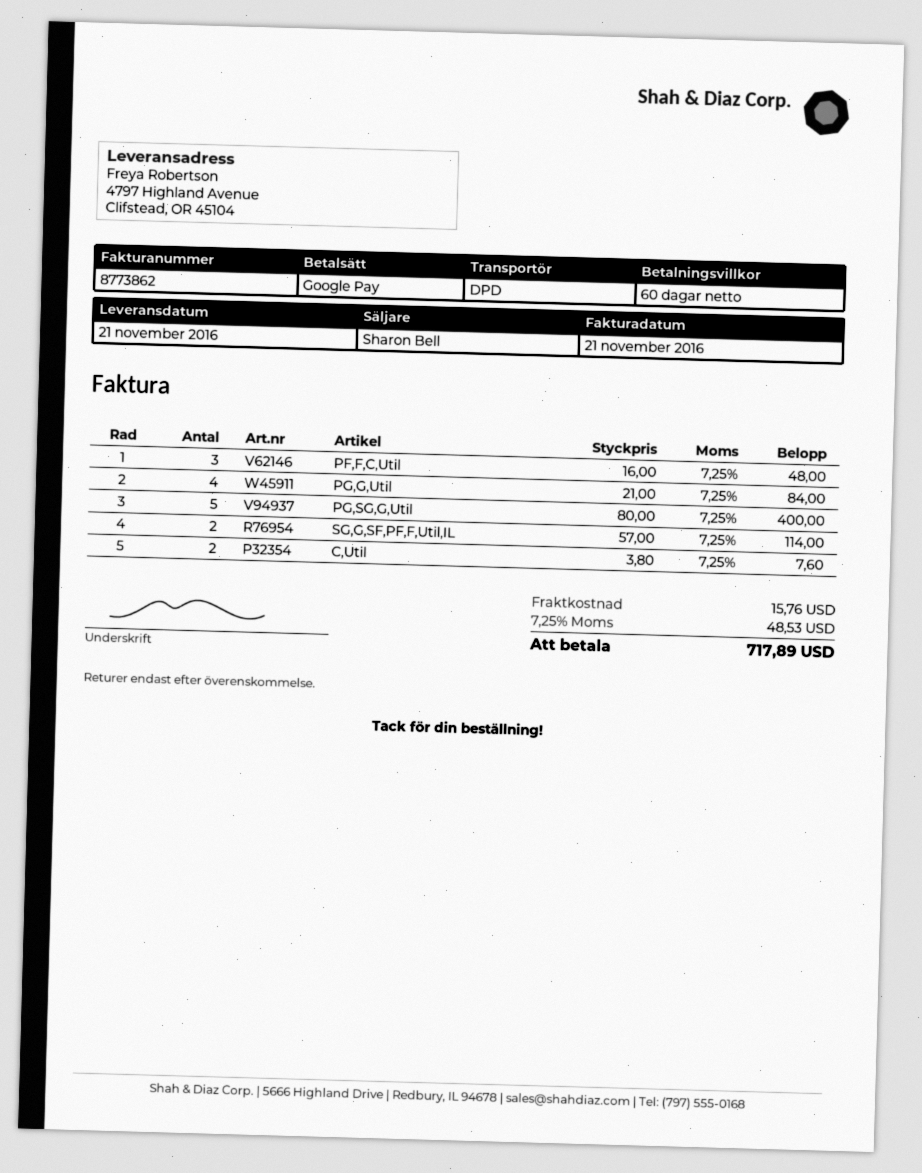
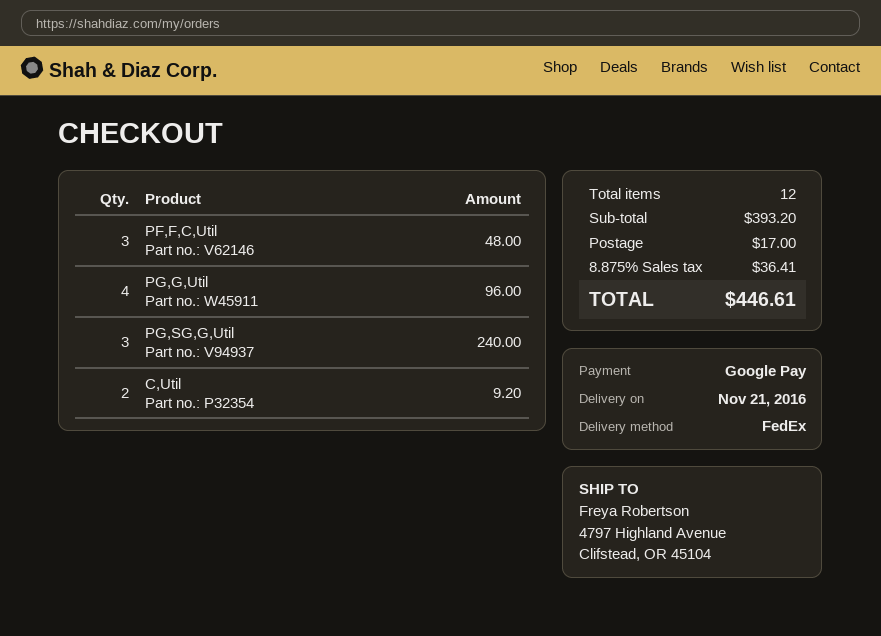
shipping method: DPD -> FedEx
PG,G,Util: 4 for 84.00 -> 4 for 96.00
PG,SG,G,Util: 5 for 400.00 -> 3 for 240.00
SG,G,SF,PF,F,Util,IL: 2 for 114.00 -> none
C,Util: 2 for 7.60 -> 2 for 9.20
shipping: 15.76 -> 17.00
tax: 7.25% = 48.53 -> 8.875% = 36.41
total: 717.89 -> 446.61

